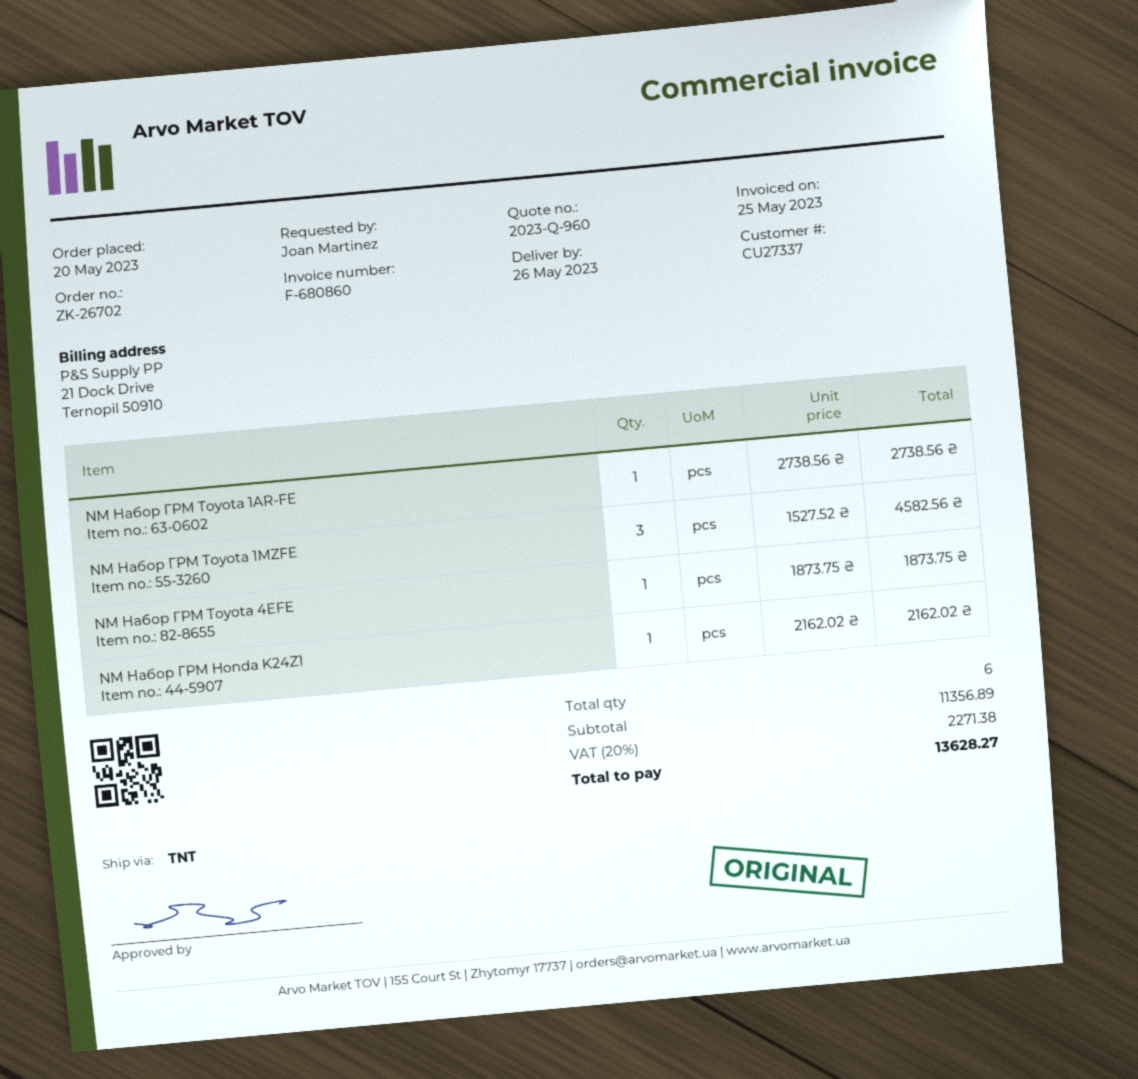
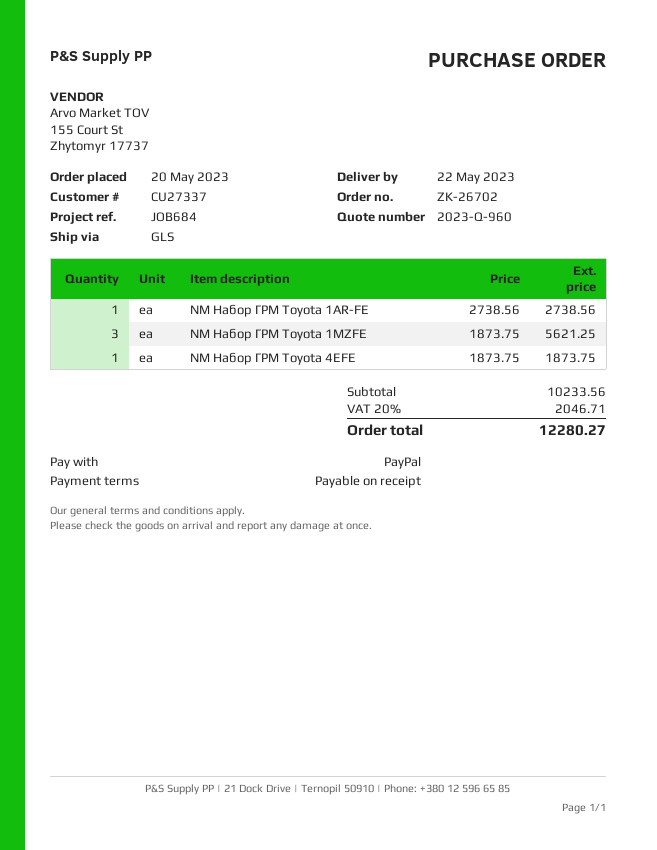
delivery date: 2023-05-26 -> 2023-05-22
shipping method: TNT -> GLS
NM Набор ГРМ Toyota 1MZFE: 3 x 1527.52 = 4582.56 -> 3 x 1873.75 = 5621.25
NM Набор ГРМ Honda K24Z1: 1 x 2162.02 = 2162.02 -> none
subtotal: 11356.89 -> 10233.56
tax: 20% = 2271.38 -> 20% = 2046.71
total: 13628.27 -> 12280.27

